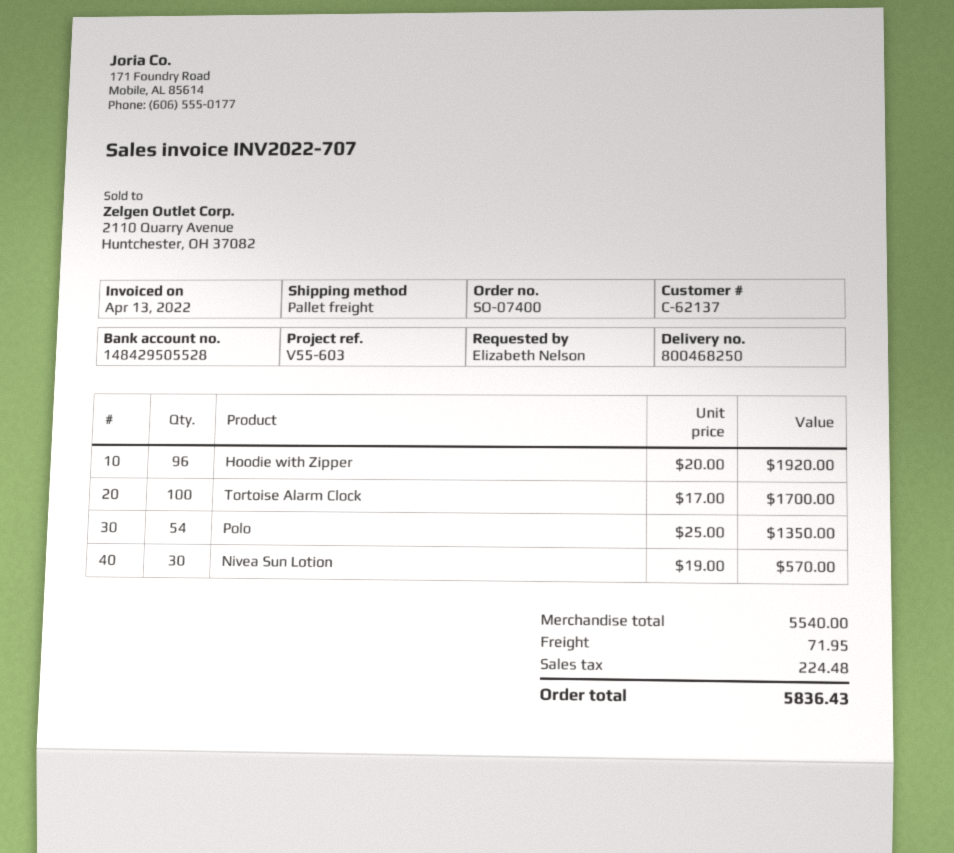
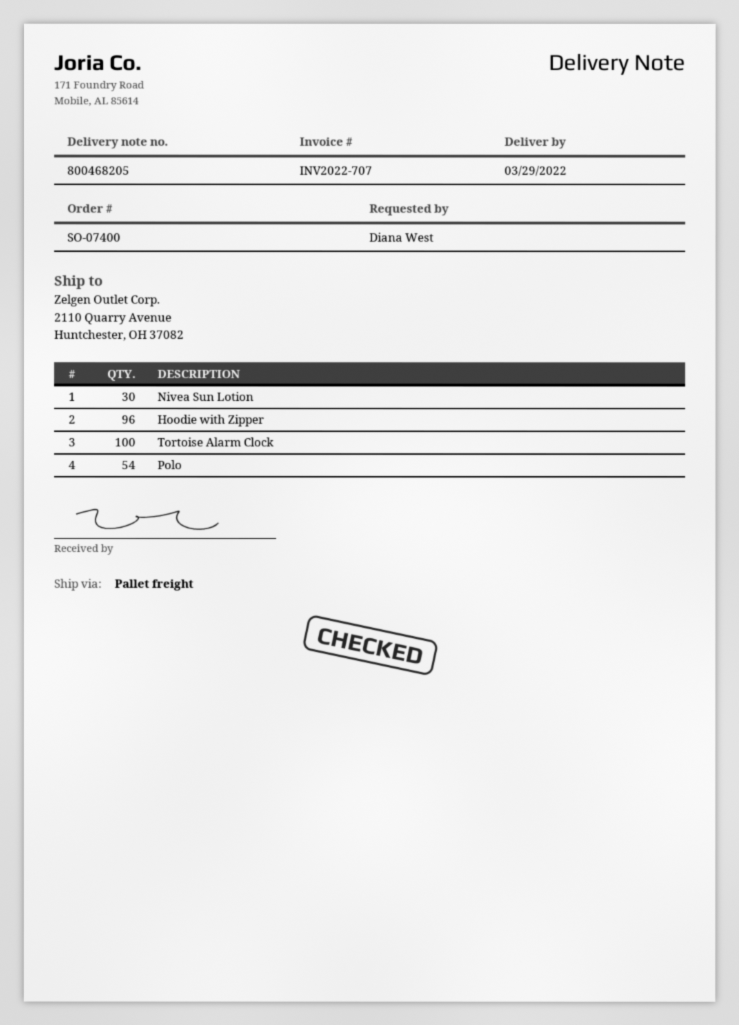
delivery note number: 800468250 -> 800468205
ordered by: Elizabeth Nelson -> Diana West

